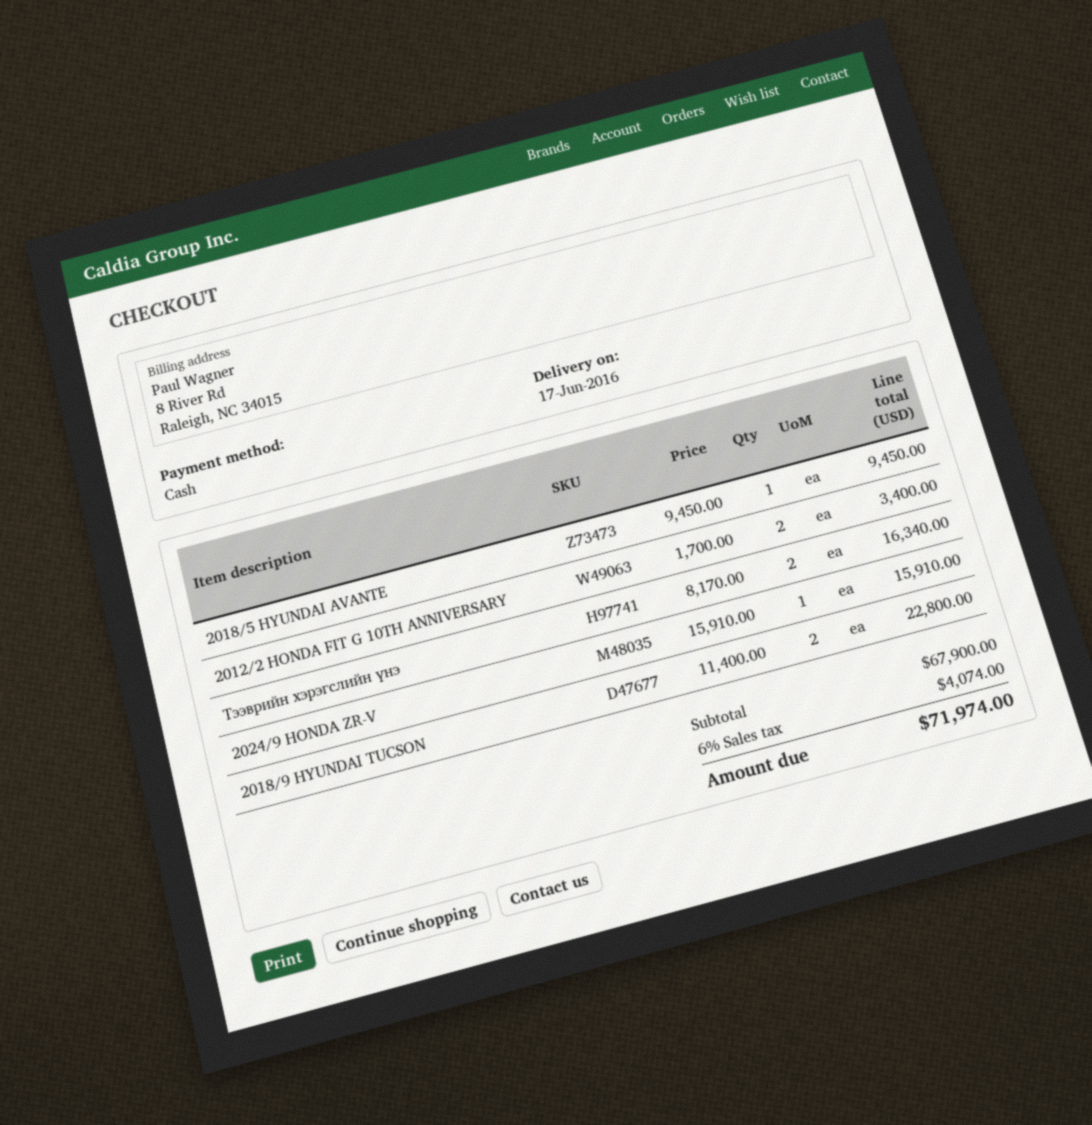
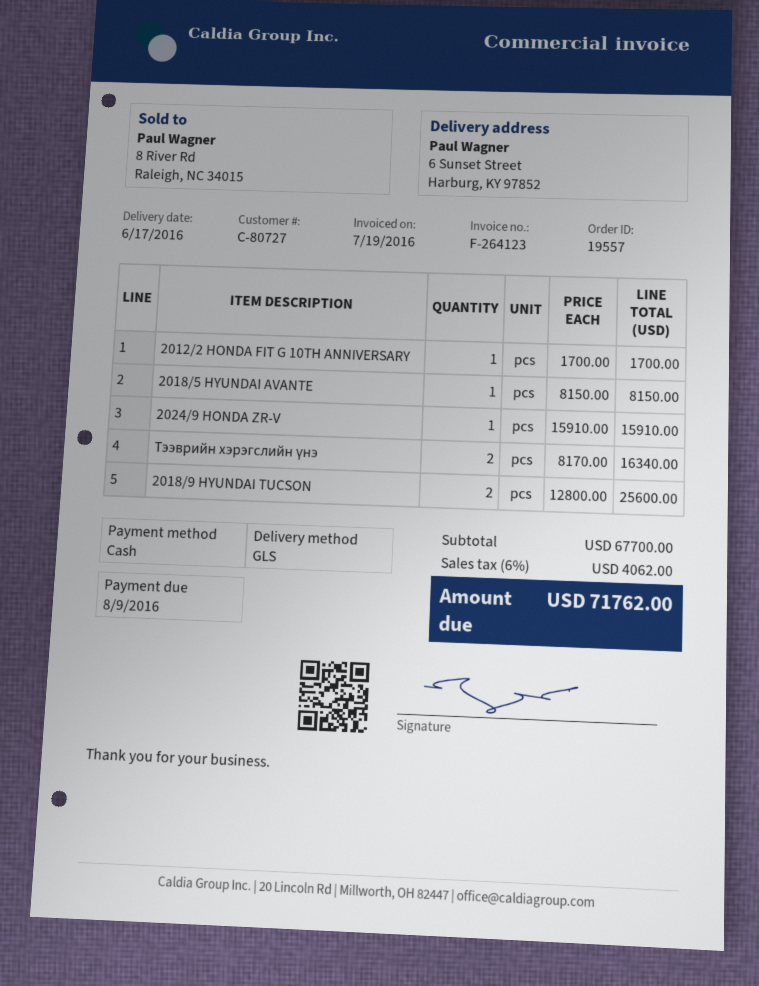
2018/5 HYUNDAI AVANTE: 1 x 9450.00 = 9450.00 -> 1 x 8150.00 = 8150.00
2012/2 HONDA FIT G 10TH ANNIVERSARY: 2 x 1700.00 = 3400.00 -> 1 x 1700.00 = 1700.00
2018/9 HYUNDAI TUCSON: 2 x 11400.00 = 22800.00 -> 2 x 12800.00 = 25600.00
subtotal: 67900.00 -> 67700.00
tax: 6% = 4074.00 -> 6% = 4062.00
total: 71974.00 -> 71762.00

